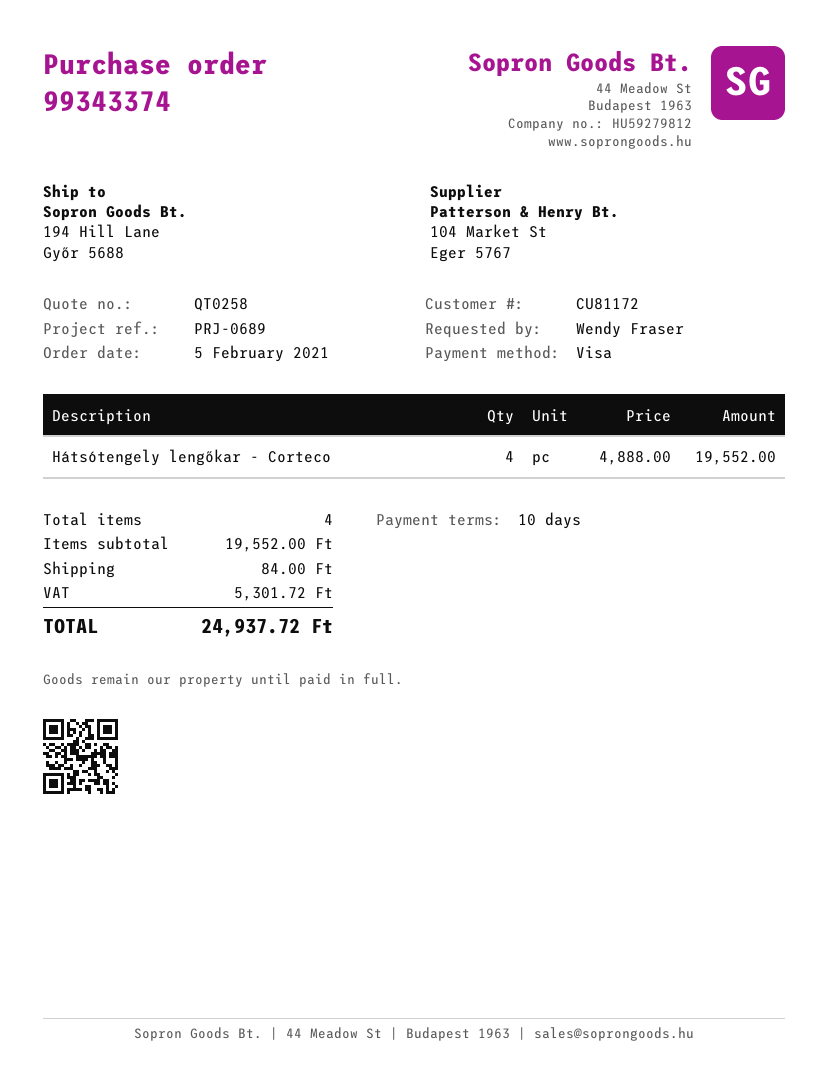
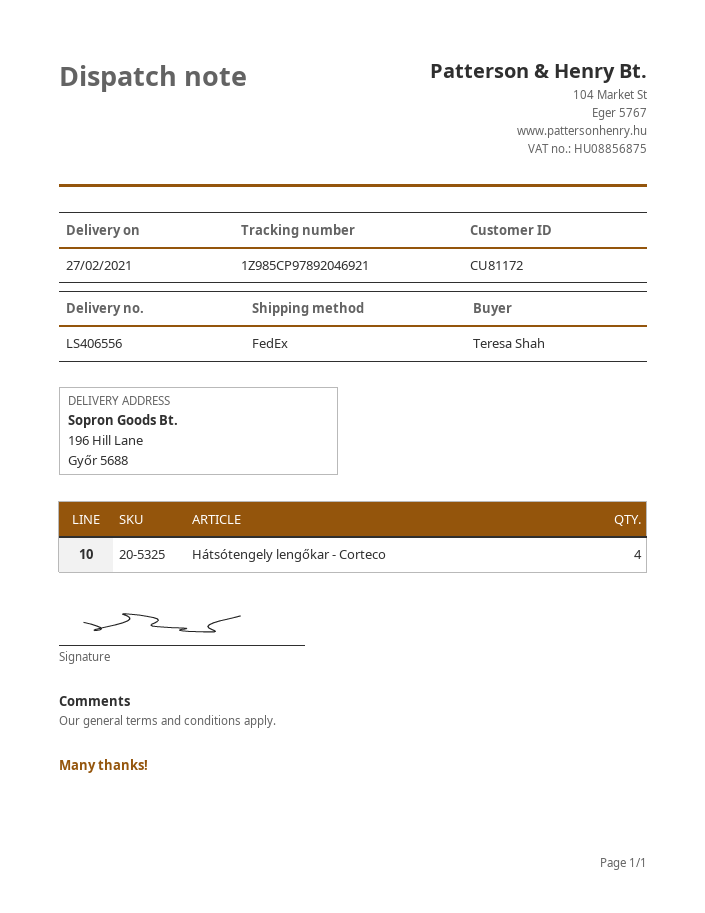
ordered by: Wendy Fraser -> Teresa Shah
ship to: 194 Hill Lane, Győr 5688 -> 196 Hill Lane, Győr 5688

